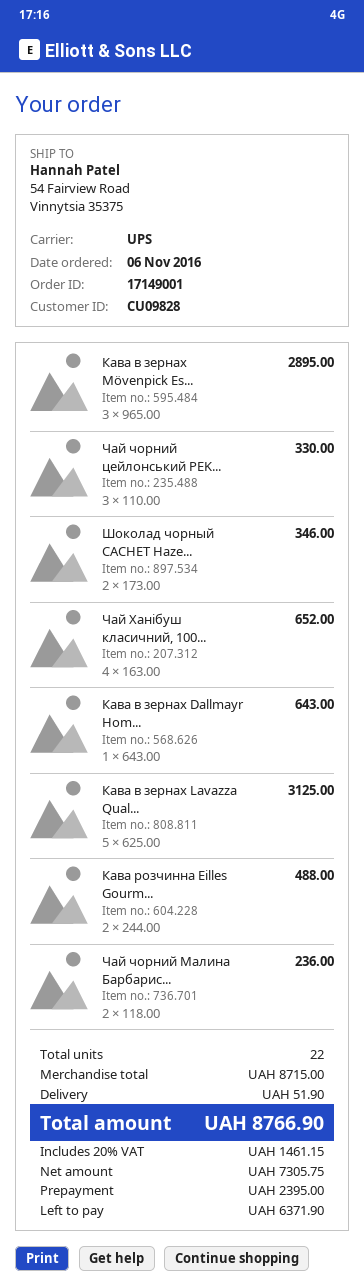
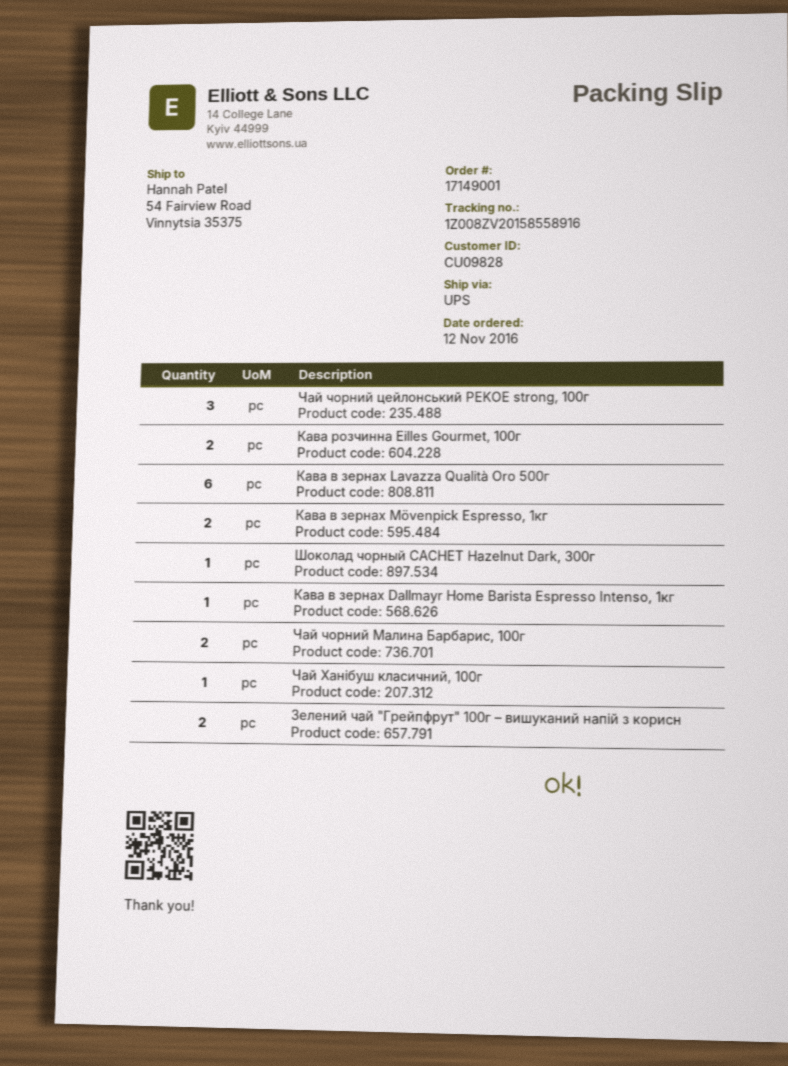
order date: 2016-11-06 -> 2016-11-12
Кава в зернах Mövenpick Es...: 3 -> 2
Шоколад чорный CACHET Haze...: 2 -> 1
Чай Ханібуш класичний, 100...: 4 -> 1
Кава в зернах Lavazza Qual...: 5 -> 6
Зелений чай "Грейпфрут" 100г – вишуканий напій з корисн: none -> 2

